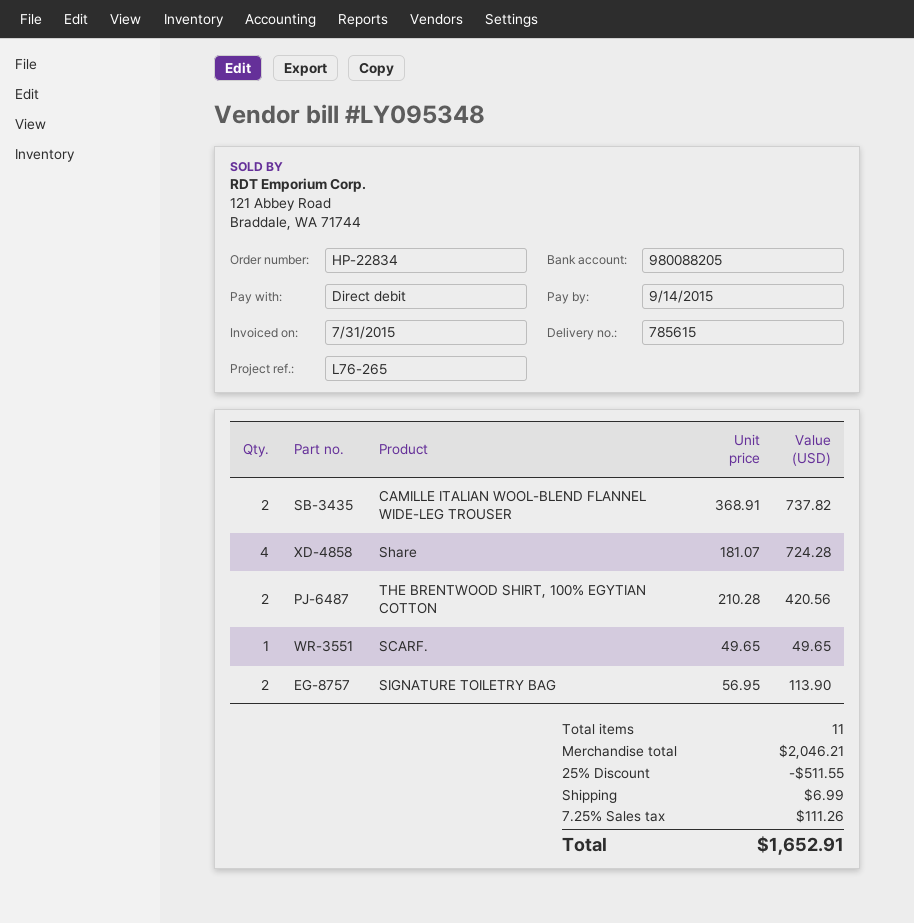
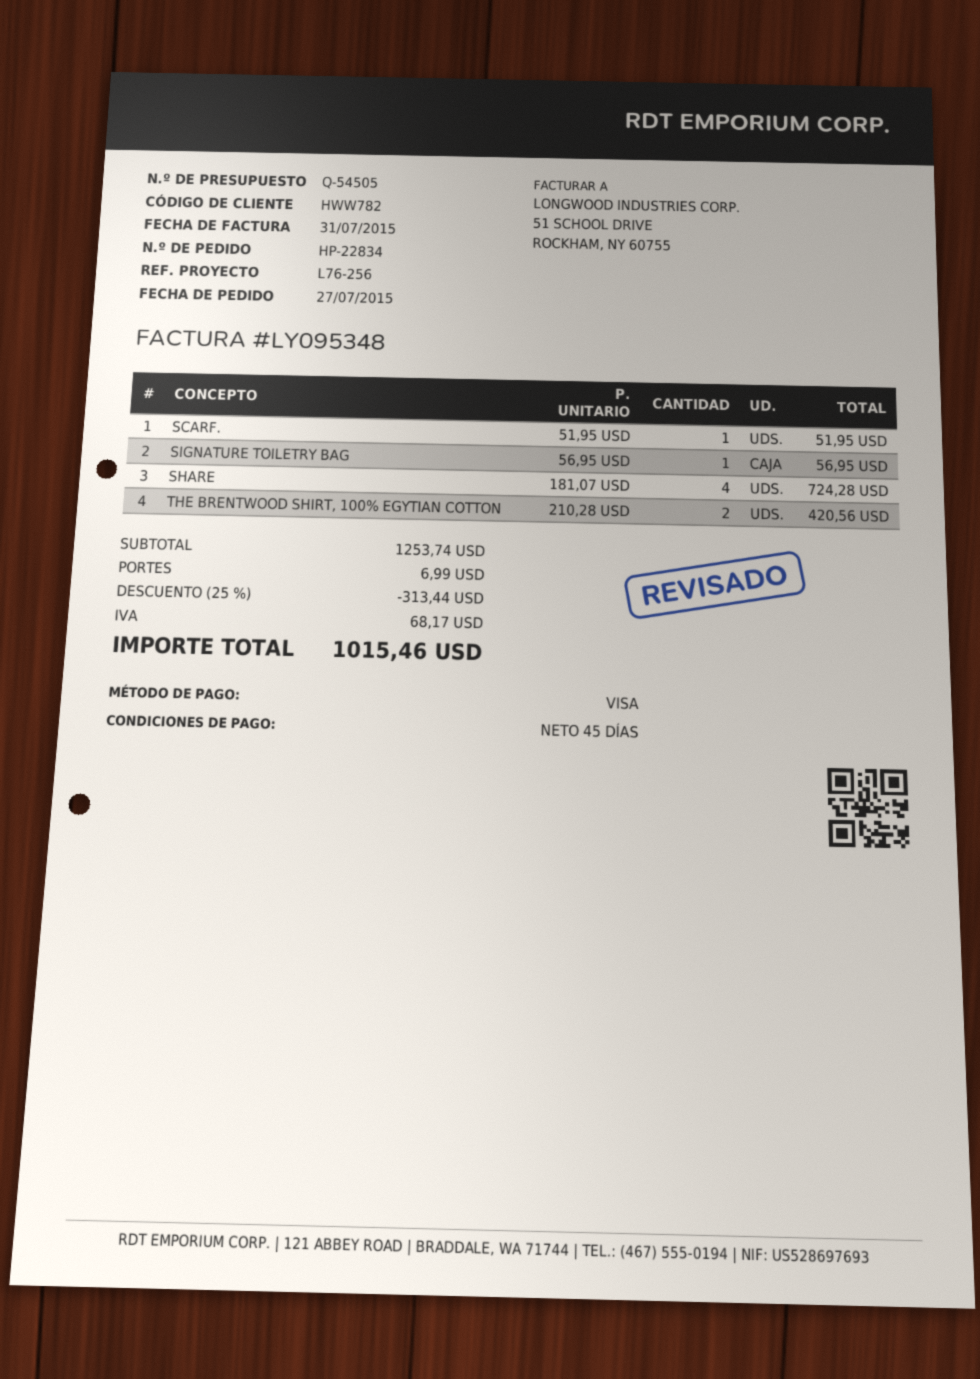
reference: L76-265 -> L76-256
payment method: direct debit -> Visa
CAMILLE ITALIAN WOOL-BLEND FLANNEL WIDE-LEG TROUSER: 2 x 368.91 = 737.82 -> none
SCARF.: 1 x 49.65 = 49.65 -> 1 x 51.95 = 51.95
SIGNATURE TOILETRY BAG: 2 x 56.95 = 113.90 -> 1 x 56.95 = 56.95
subtotal: 2046.21 -> 1253.74
discount: 25% = 511.55 -> 25% = 313.44
tax: 111.26 -> 68.17
total: 1652.91 -> 1015.46

